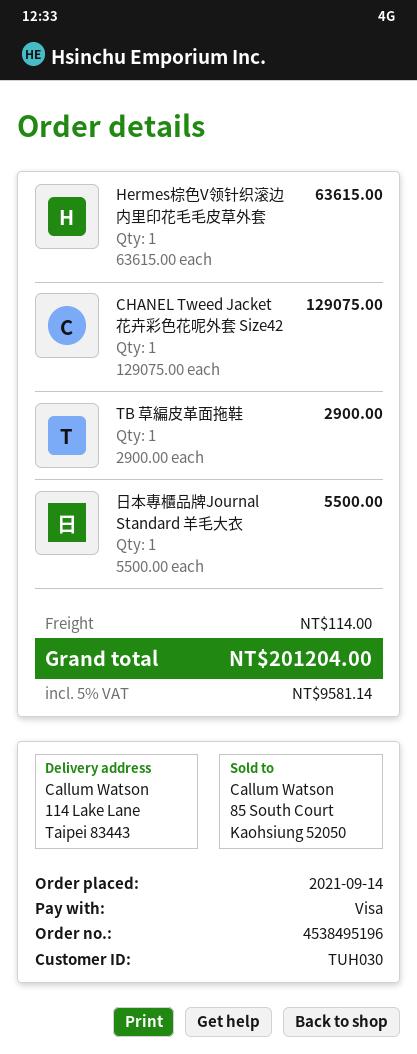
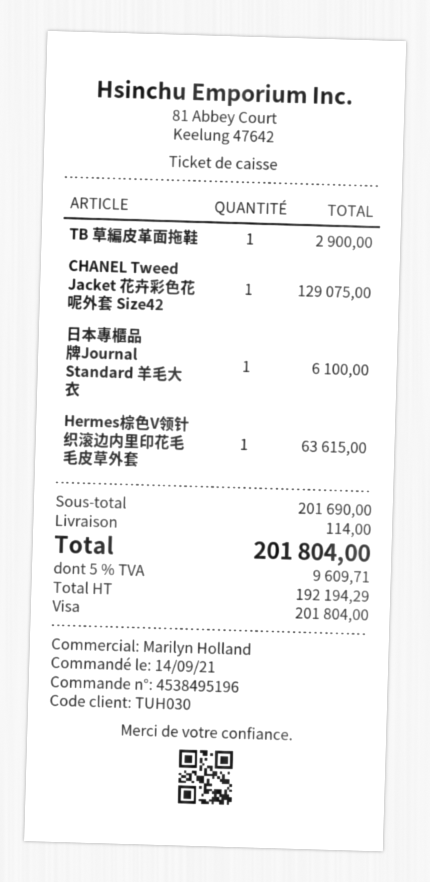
日本專櫃品牌Journal Standard 羊毛大衣: 1 for 5500.00 -> 1 for 6100.00
tax: 5% = 9581.14 -> 5% = 9609.71
total: 201204.00 -> 201804.00

